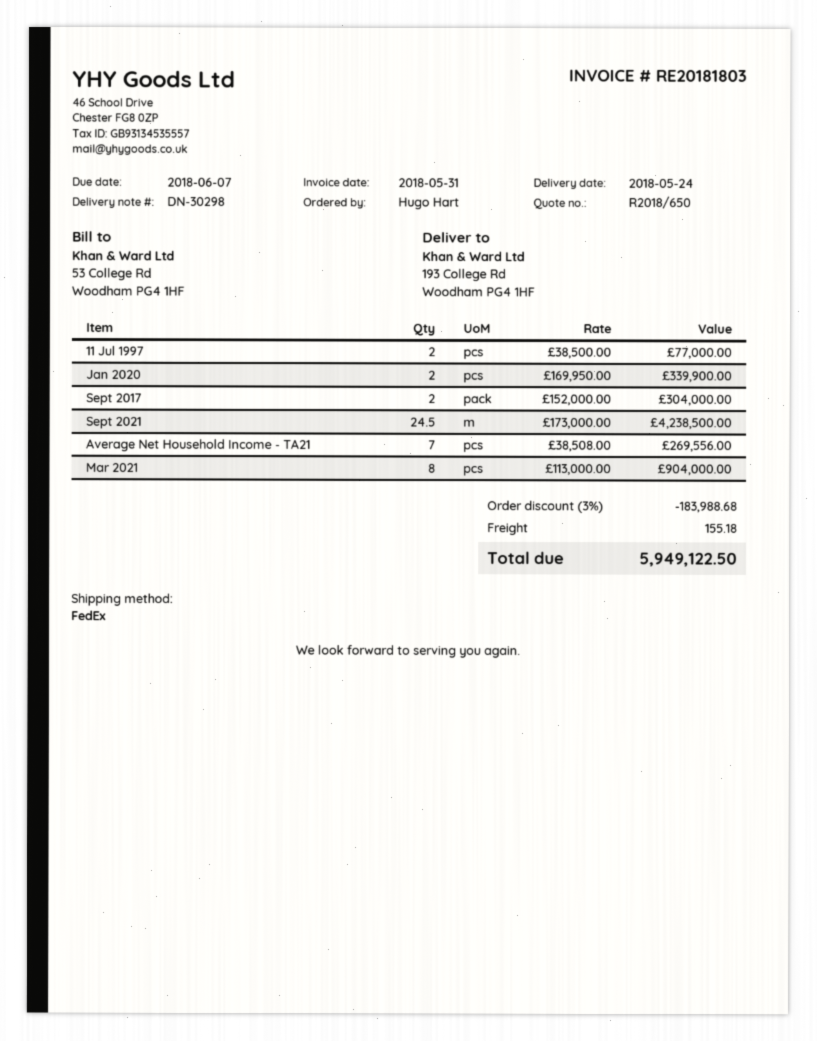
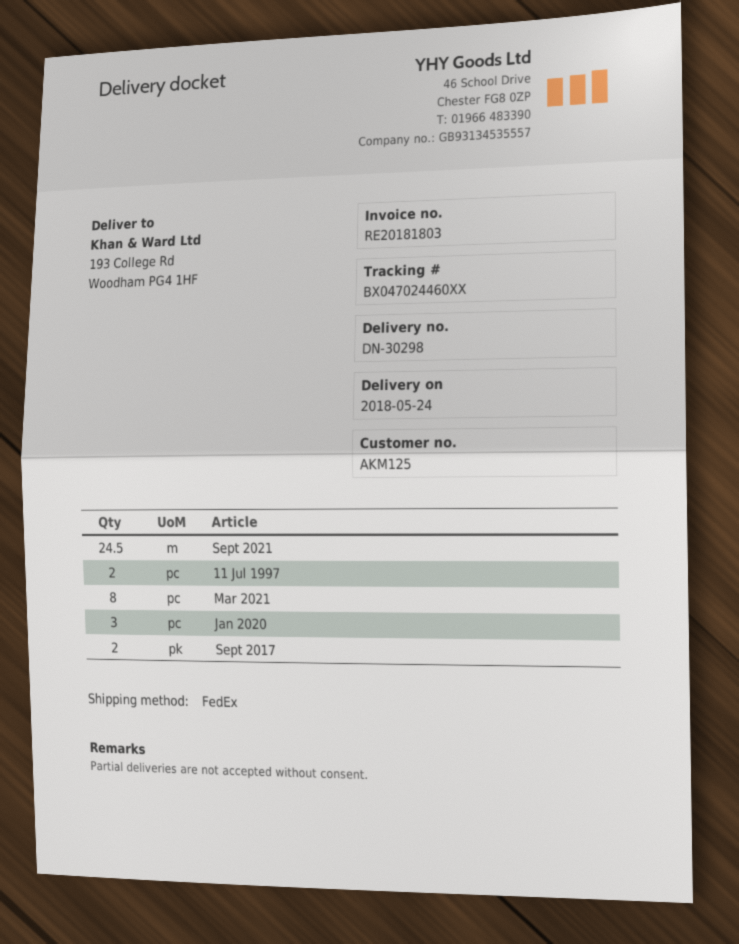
Jan 2020: 2 -> 3
Average Net Household Income - TA21: 7 -> none

